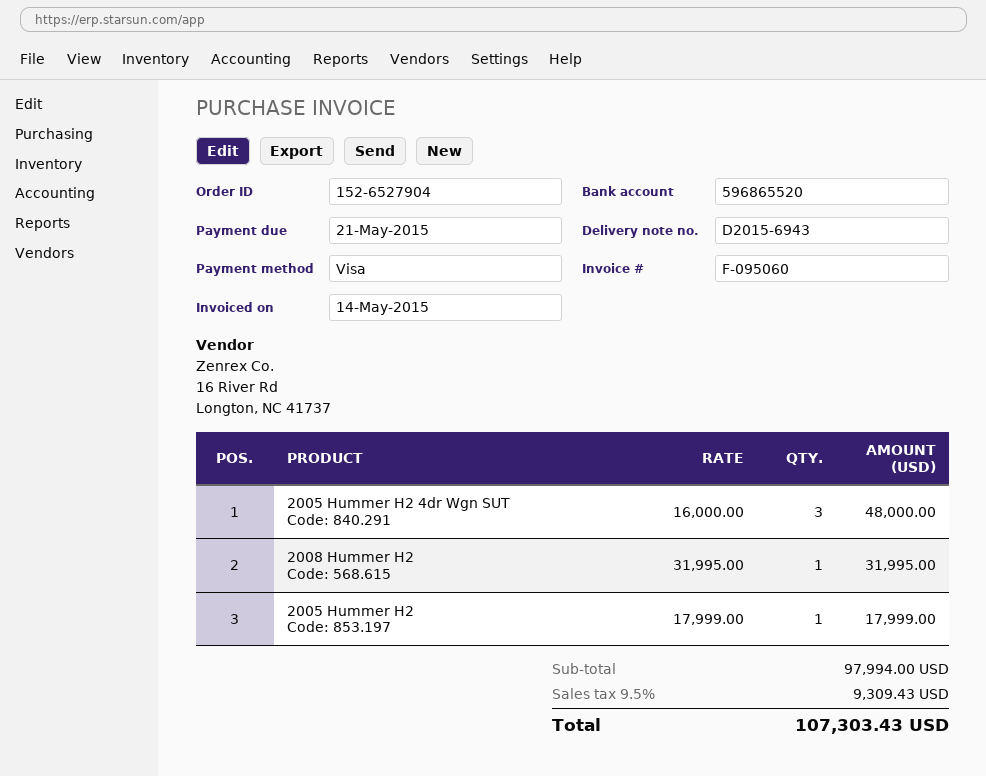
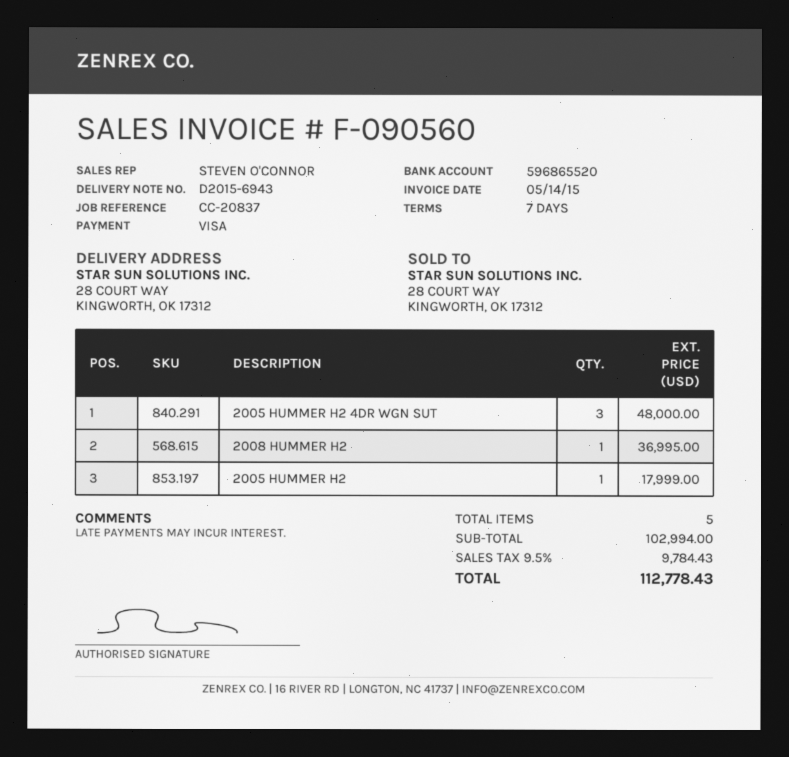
invoice number: F-095060 -> F-090560
2008 Hummer H2: 1 for 31995.00 -> 1 for 36995.00
subtotal: 97994.00 -> 102994.00
tax: 9.5% = 9309.43 -> 9.5% = 9784.43
total: 107303.43 -> 112778.43

